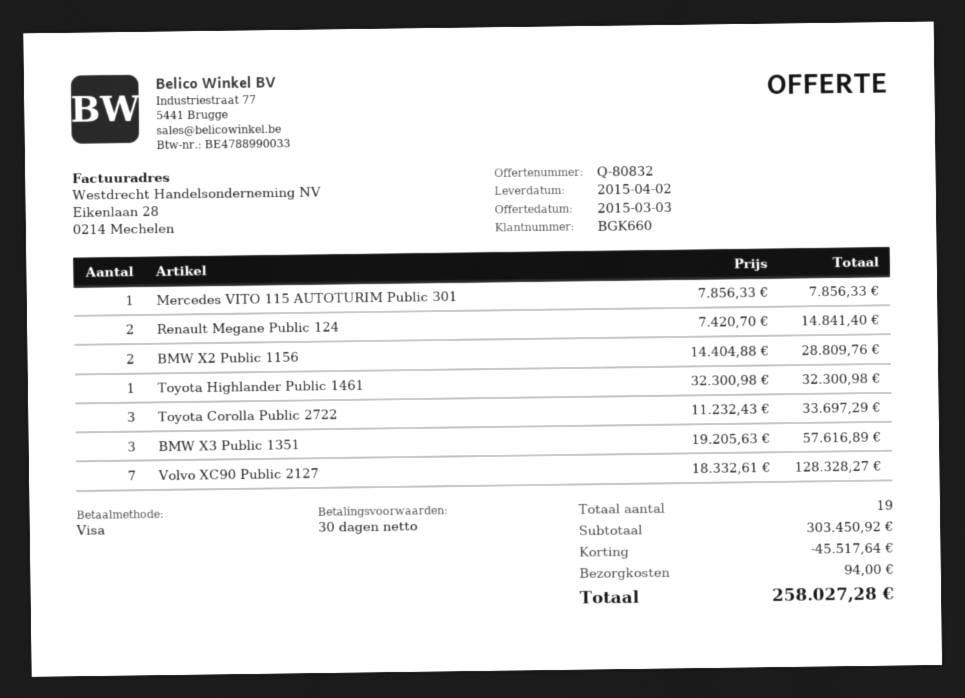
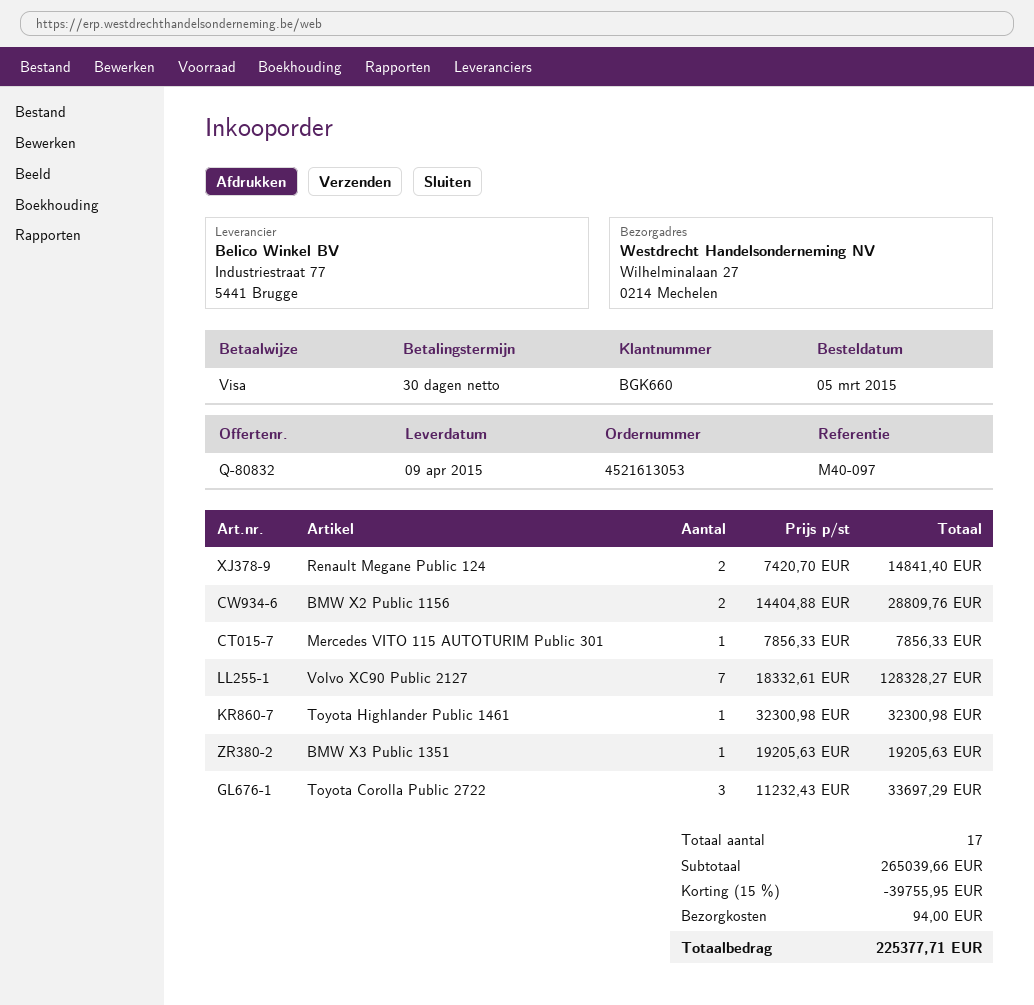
delivery date: 2015-04-02 -> 2015-04-09
BMW X3 Public 1351: 3 x 19205.63 = 57616.89 -> 1 x 19205.63 = 19205.63
total quantity: 19 -> 17
subtotal: 303450.92 -> 265039.66
discount: 45517.64 -> 39755.95
total: 258027.28 -> 225377.71

